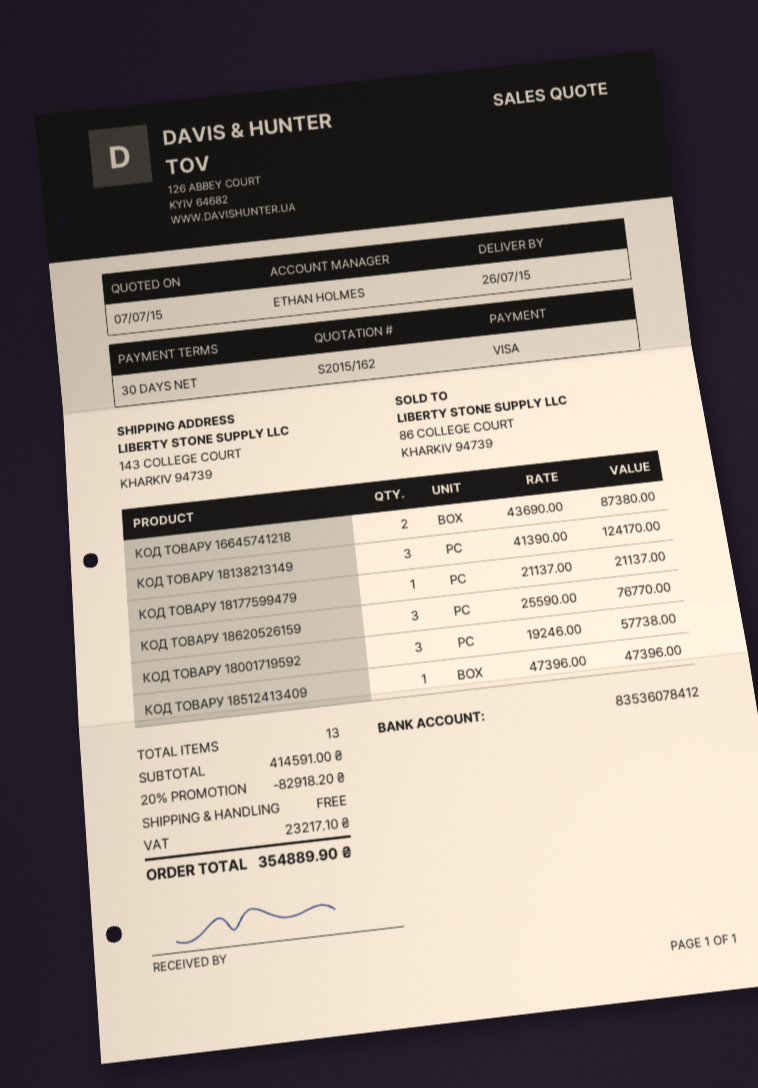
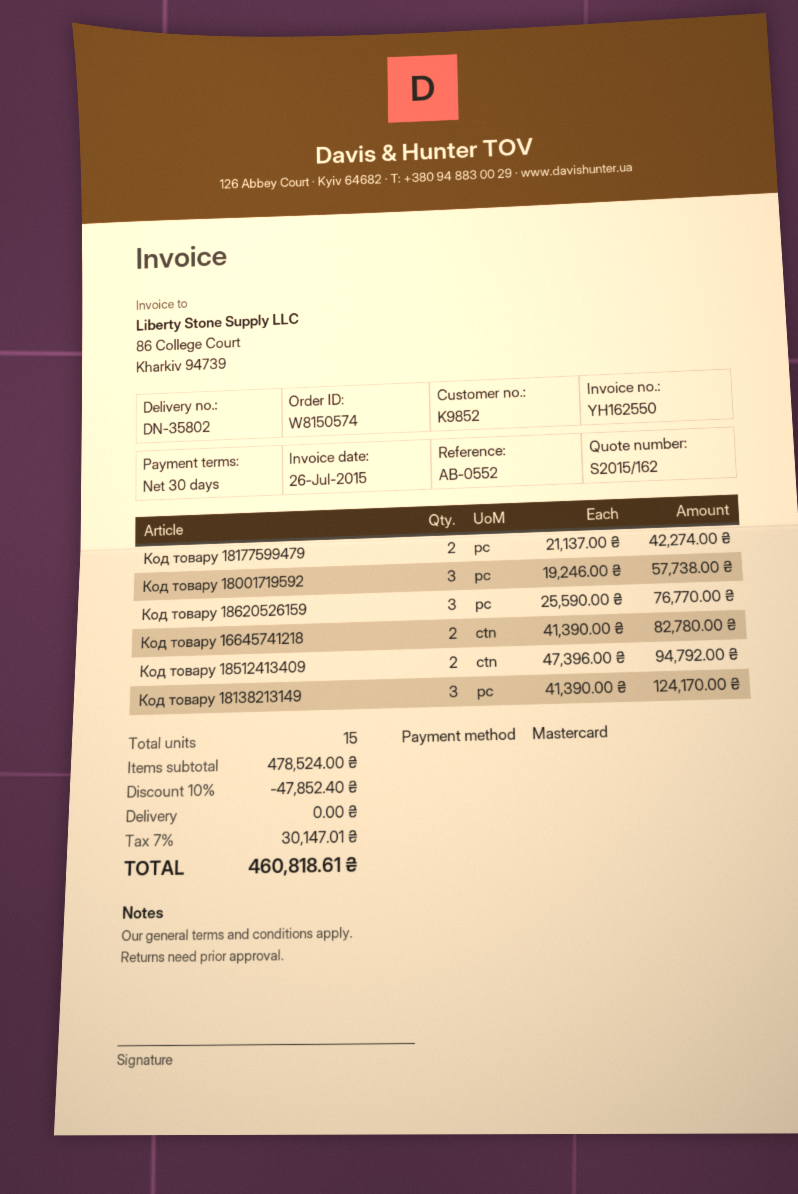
payment method: Visa -> Mastercard
КОД ТОВАРУ 16645741218: 2 x 43690.00 = 87380.00 -> 2 x 41390.00 = 82780.00
КОД ТОВАРУ 18177599479: 1 x 21137.00 = 21137.00 -> 2 x 21137.00 = 42274.00
КОД ТОВАРУ 18512413409: 1 x 47396.00 = 47396.00 -> 2 x 47396.00 = 94792.00
total quantity: 13 -> 15
subtotal: 414591.00 -> 478524.00
discount: 20% = 82918.20 -> 10% = 47852.40
tax: 23217.10 -> 30147.01
total: 354889.90 -> 460818.61

